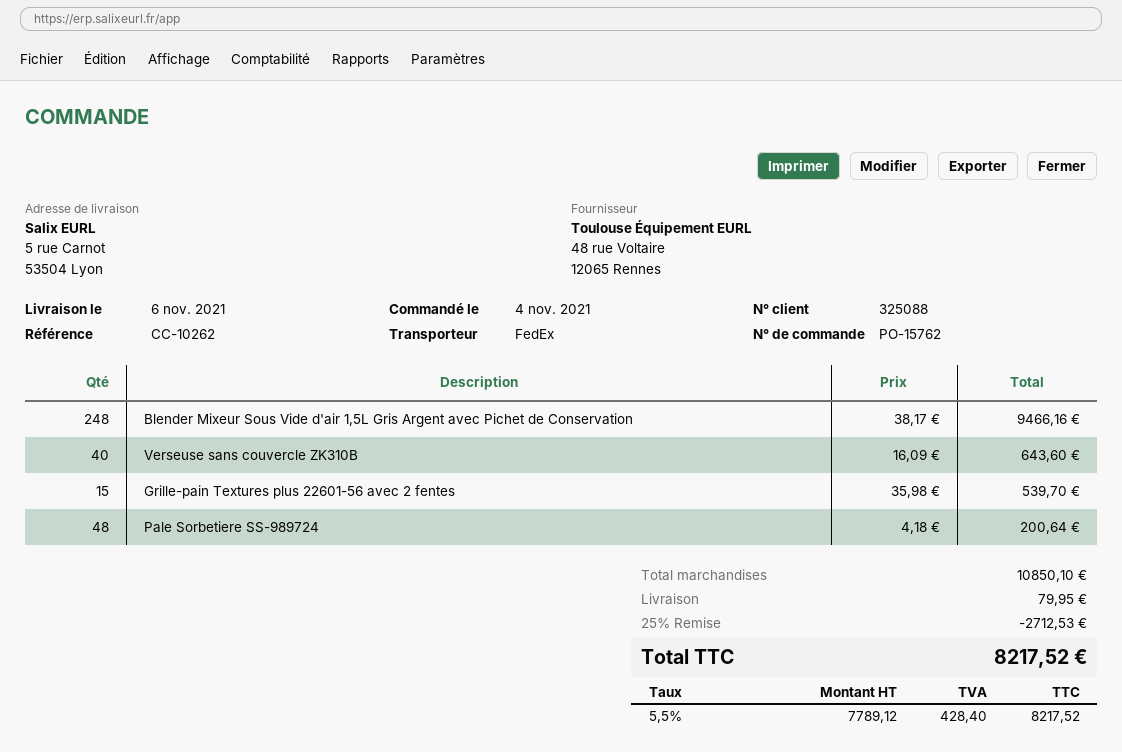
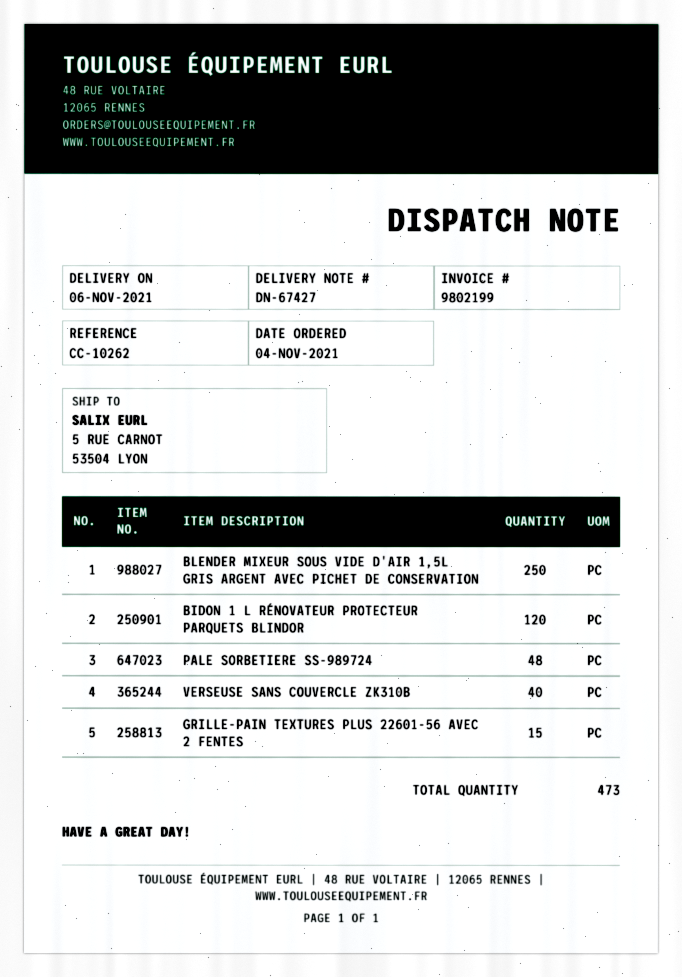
Blender Mixeur Sous Vide d'air 1,5L Gris Argent avec Pichet de Conservation: 248 -> 250
BIDON 1 L RÉNOVATEUR PROTECTEUR PARQUETS BLINDOR: none -> 120

